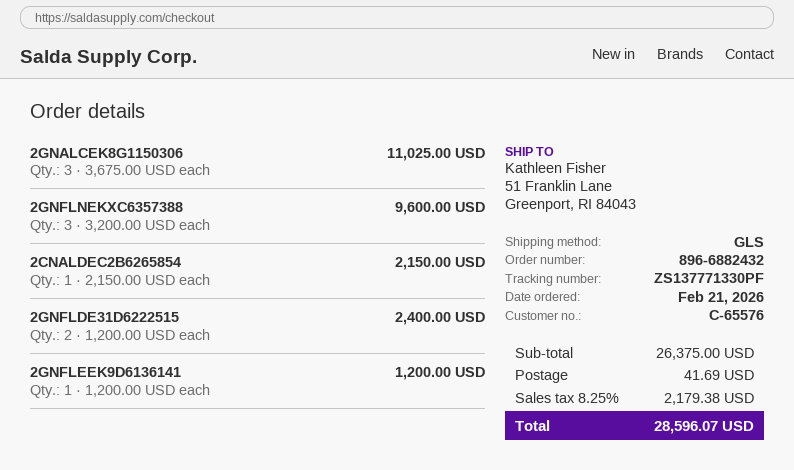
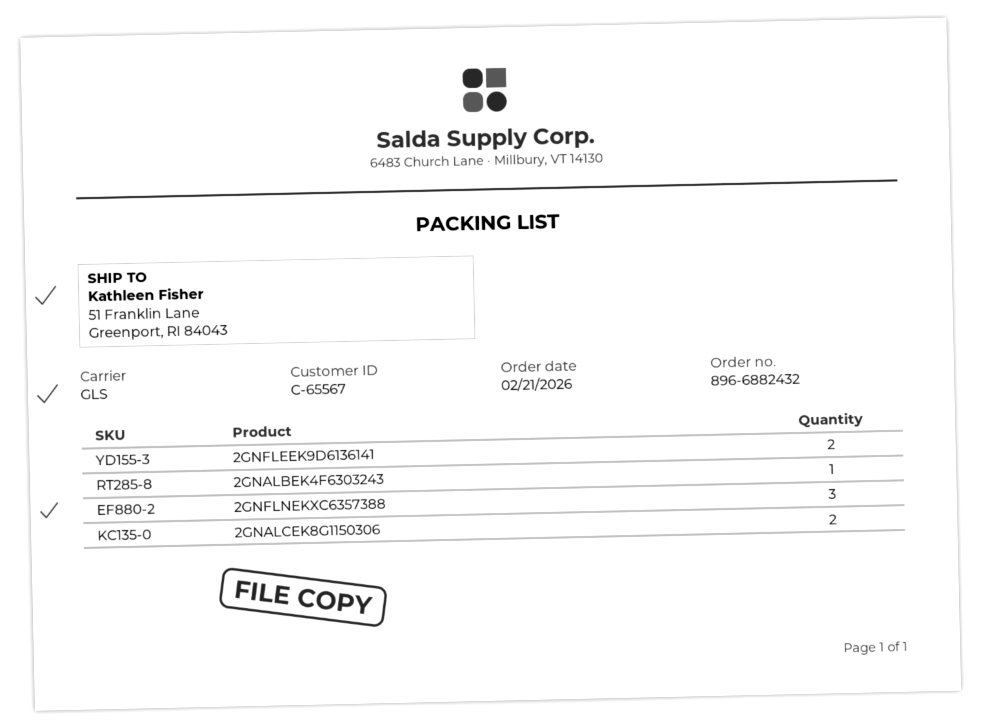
customer number: C-65576 -> C-65567
2GNALCEK8G1150306: 3 -> 2
2CNALDEC2B6265854: 1 -> none
2GNFLDE31D6222515: 2 -> none
2GNFLEEK9D6136141: 1 -> 2
2GNALBEK4F6303243: none -> 1

